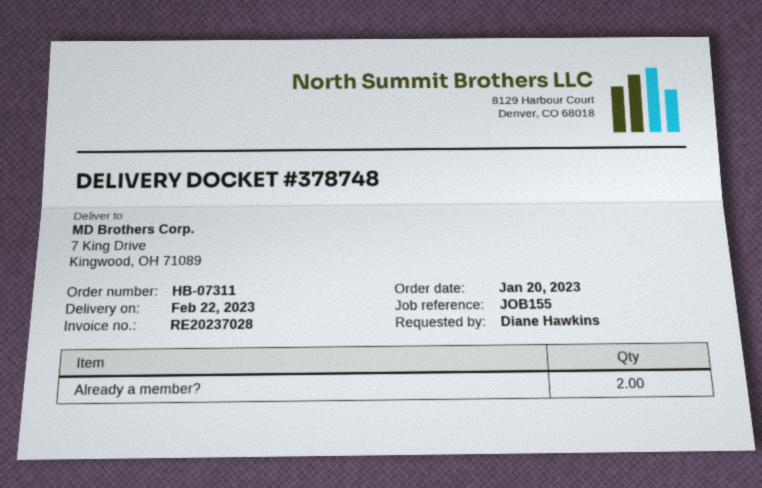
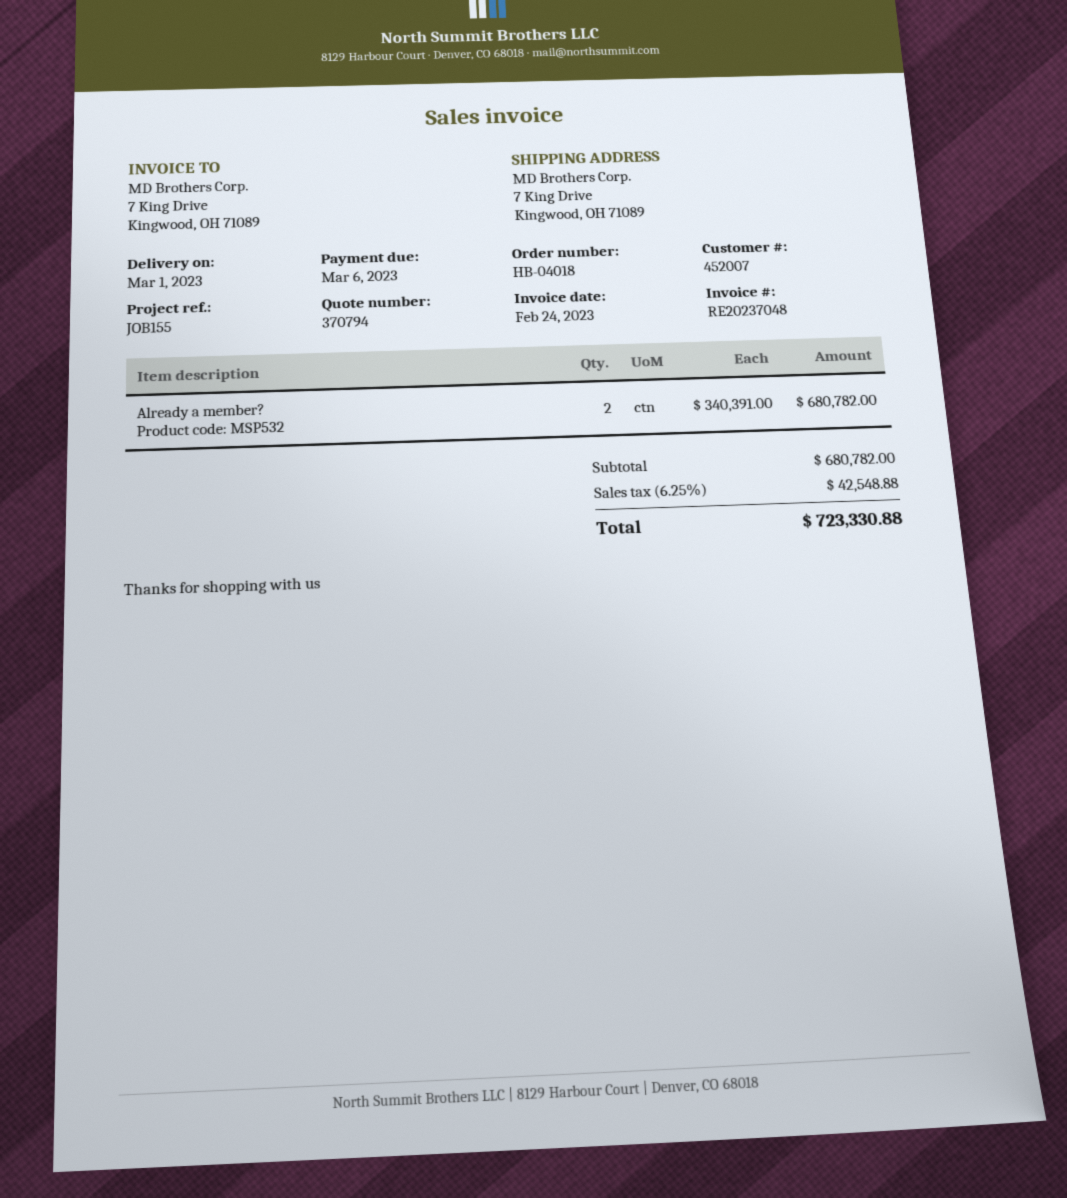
order number: HB-07311 -> HB-04018
delivery date: 2023-02-22 -> 2023-03-01
invoice number: RE20237028 -> RE20237048

